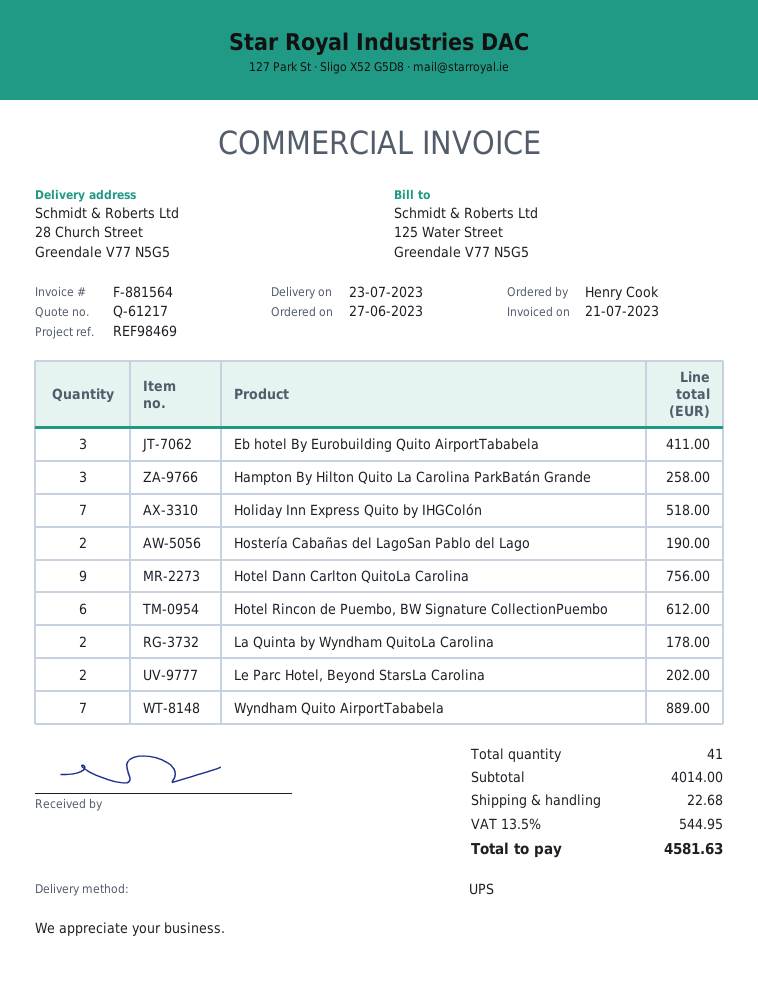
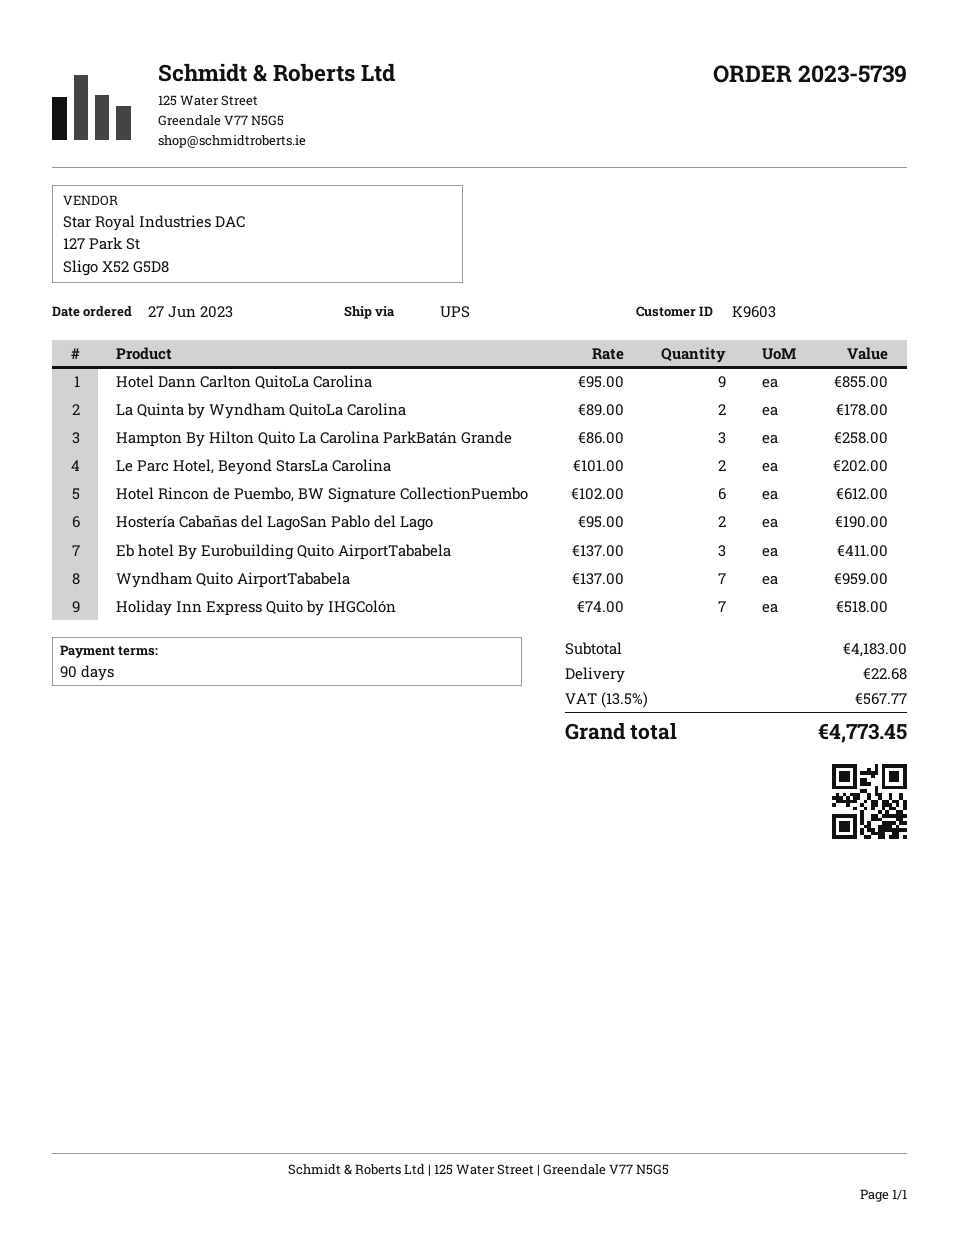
Hotel Dann Carlton QuitoLa Carolina: 9 for 756.00 -> 9 for 855.00
Wyndham Quito AirportTababela: 7 for 889.00 -> 7 for 959.00
subtotal: 4014.00 -> 4183.00
tax: 13.5% = 544.95 -> 13.5% = 567.77
total: 4581.63 -> 4773.45

